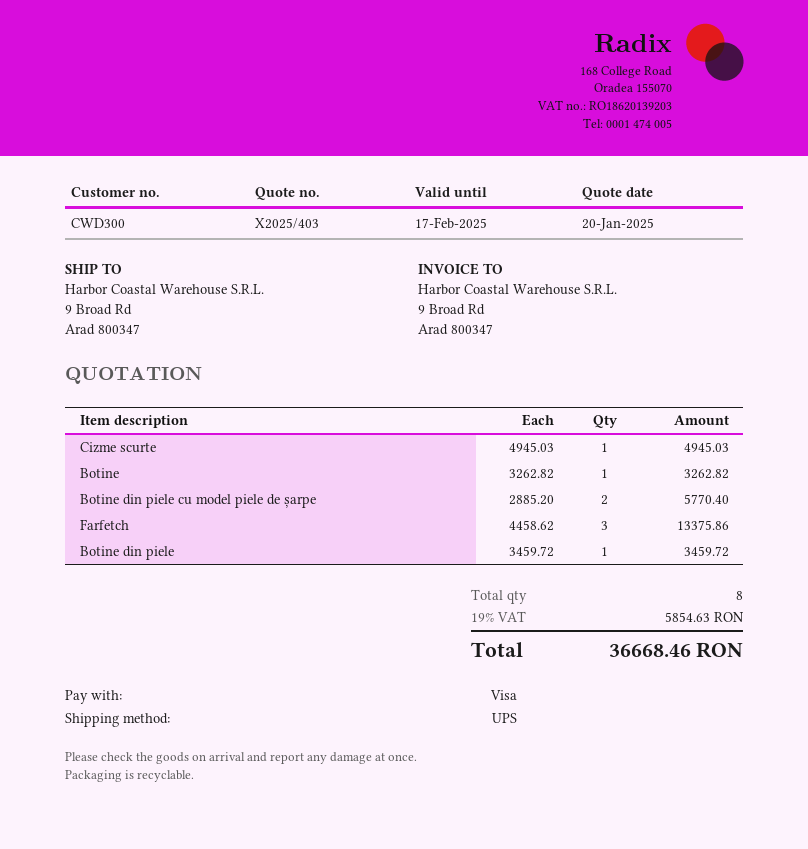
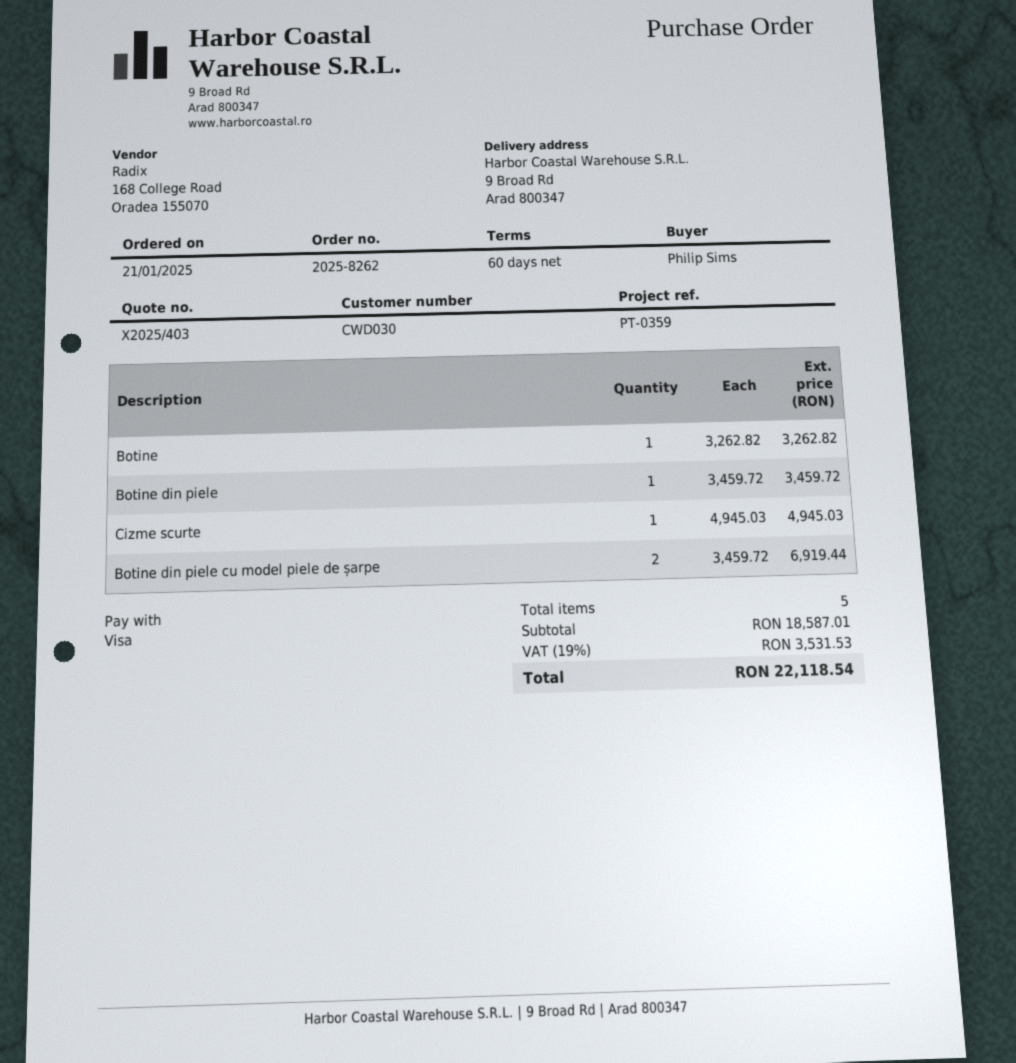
customer number: CWD300 -> CWD030
Botine din piele cu model piele de șarpe: 2 x 2885.20 = 5770.40 -> 2 x 3459.72 = 6919.44
Farfetch: 3 x 4458.62 = 13375.86 -> none
total quantity: 8 -> 5
tax: 19% = 5854.63 -> 19% = 3531.53
total: 36668.46 -> 22118.54

